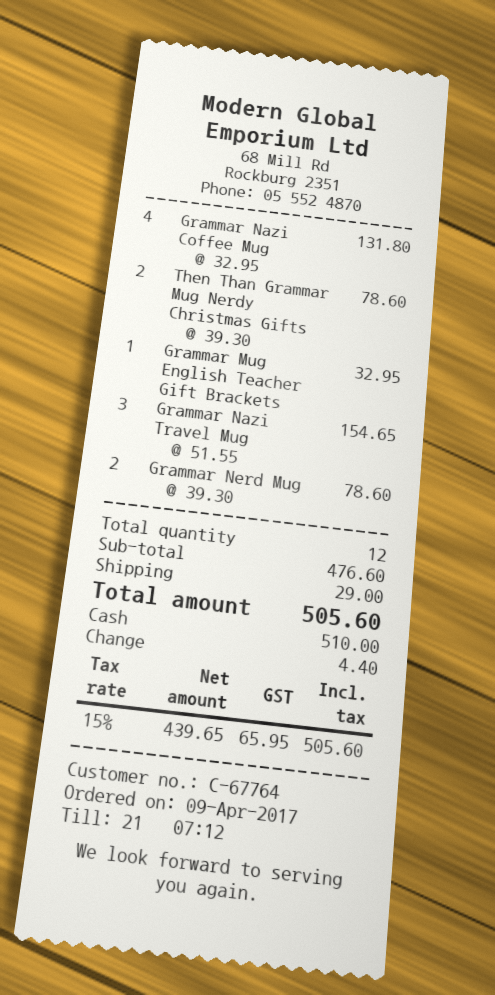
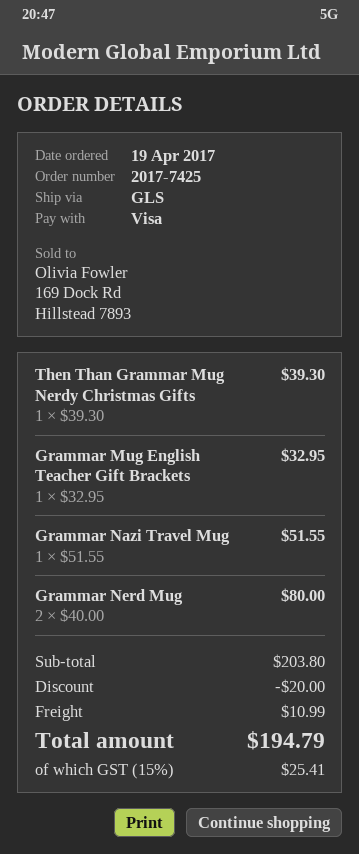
order date: 2017-04-09 -> 2017-04-19
payment method: cash -> Visa
Grammar Nazi Coffee Mug: 4 x 32.95 = 131.80 -> none
Then Than Grammar Mug Nerdy Christmas Gifts: 2 x 39.30 = 78.60 -> 1 x 39.30 = 39.30
Grammar Nazi Travel Mug: 3 x 51.55 = 154.65 -> 1 x 51.55 = 51.55
Grammar Nerd Mug: 2 x 39.30 = 78.60 -> 2 x 40.00 = 80.00
subtotal: 476.60 -> 203.80
discount: none -> 20.00
shipping: 29.00 -> 10.99
tax: 15% = 65.95 -> 15% = 25.41
total: 505.60 -> 194.79

